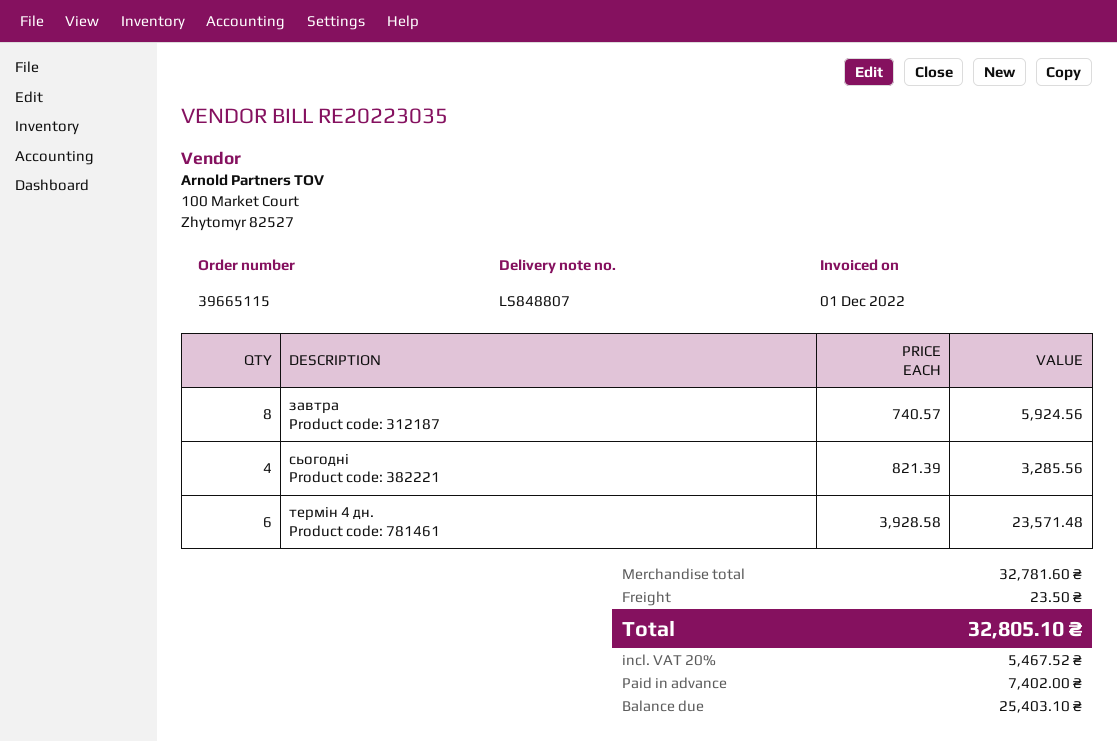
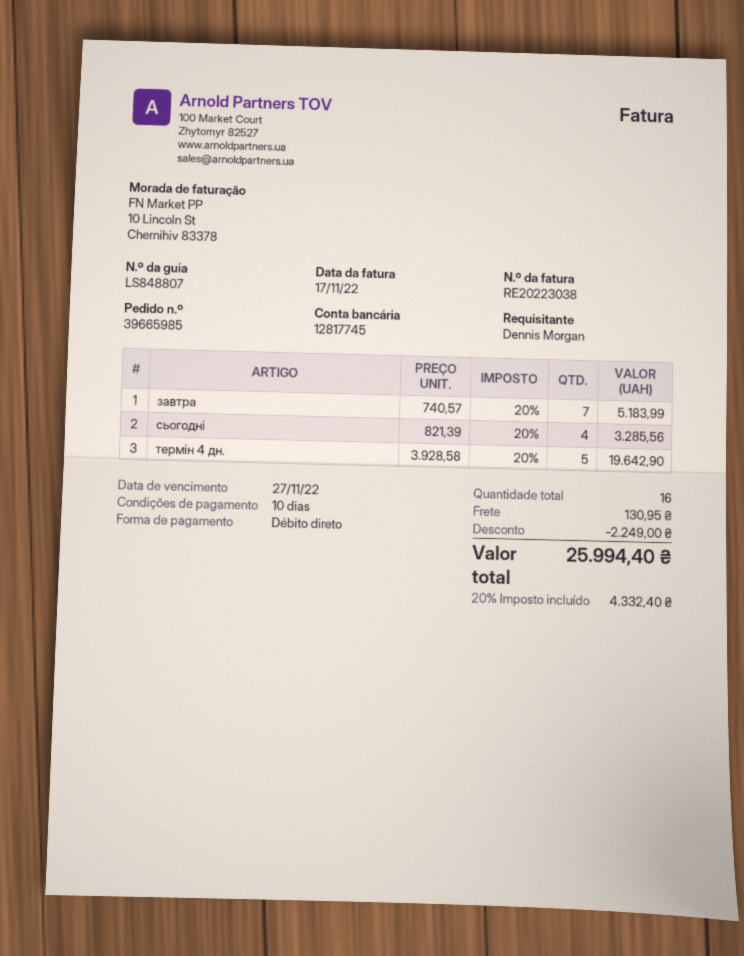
order number: 39665115 -> 39665985
invoice number: RE20223035 -> RE20223038
invoice date: 2022-12-01 -> 2022-11-17
завтра: 8 x 740.57 = 5924.56 -> 7 x 740.57 = 5183.99
термін 4 дн.: 6 x 3928.58 = 23571.48 -> 5 x 3928.58 = 19642.90
discount: none -> 2249.00
shipping: 23.50 -> 130.95
tax: 20% = 5467.52 -> 20% = 4332.40
total: 32805.10 -> 25994.40

